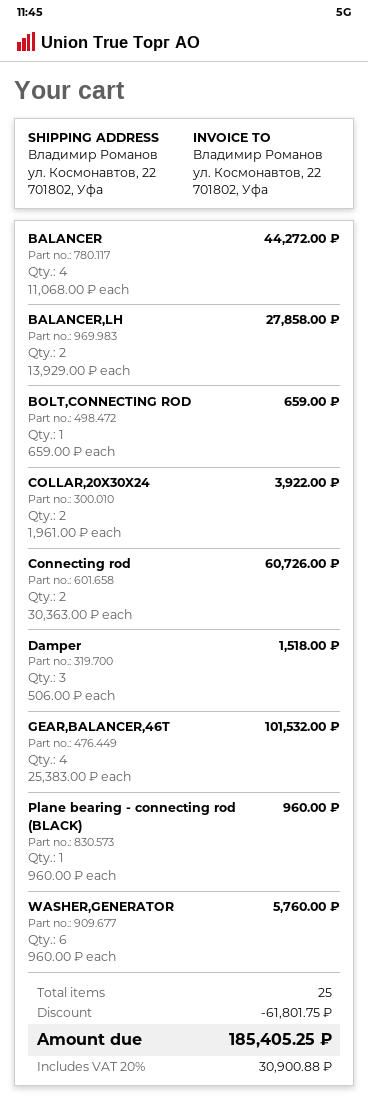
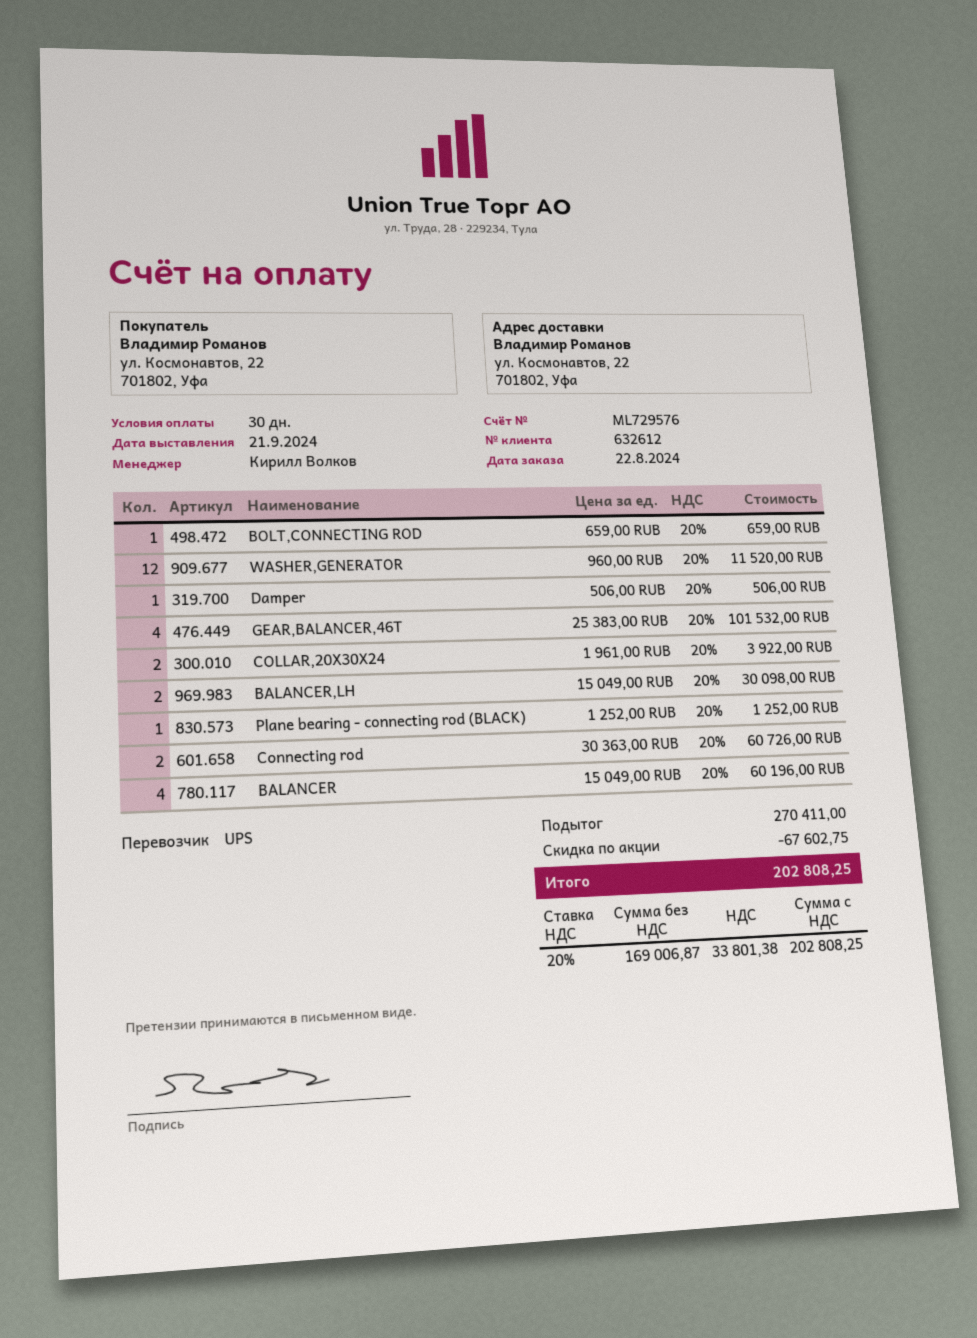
BALANCER: 4 x 11068.00 = 44272.00 -> 4 x 15049.00 = 60196.00
BALANCER,LH: 2 x 13929.00 = 27858.00 -> 2 x 15049.00 = 30098.00
Damper: 3 x 506.00 = 1518.00 -> 1 x 506.00 = 506.00
Plane bearing - connecting rod (BLACK): 1 x 960.00 = 960.00 -> 1 x 1252.00 = 1252.00
WASHER,GENERATOR: 6 x 960.00 = 5760.00 -> 12 x 960.00 = 11520.00
discount: 61801.75 -> 67602.75
tax: 20% = 30900.88 -> 20% = 33801.38
total: 185405.25 -> 202808.25

